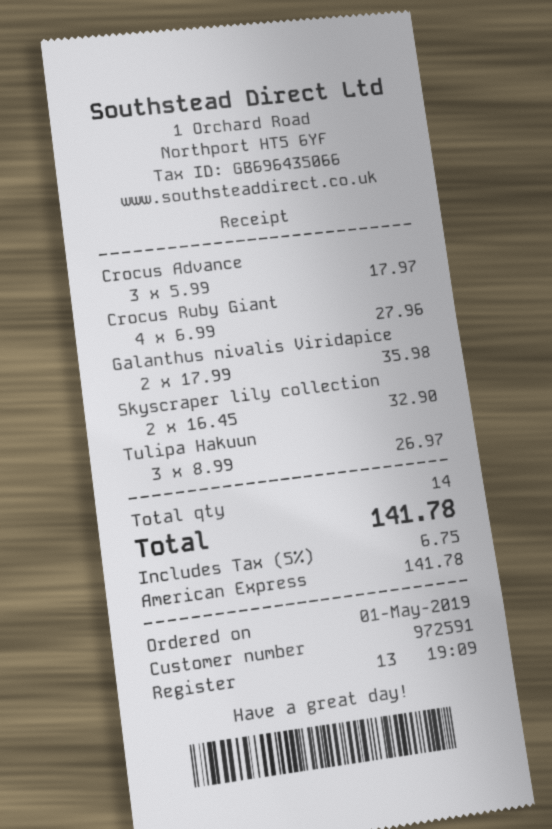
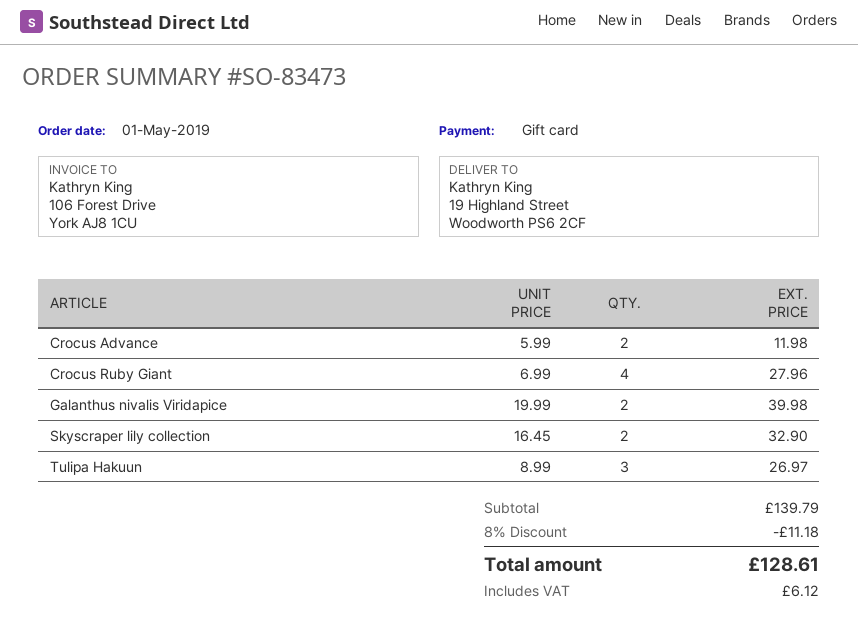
payment method: American Express -> gift card
Crocus Advance: 3 x 5.99 = 17.97 -> 2 x 5.99 = 11.98
Galanthus nivalis Viridapice: 2 x 17.99 = 35.98 -> 2 x 19.99 = 39.98
discount: none -> 8% = 11.18
tax: 6.75 -> 6.12
total: 141.78 -> 128.61

